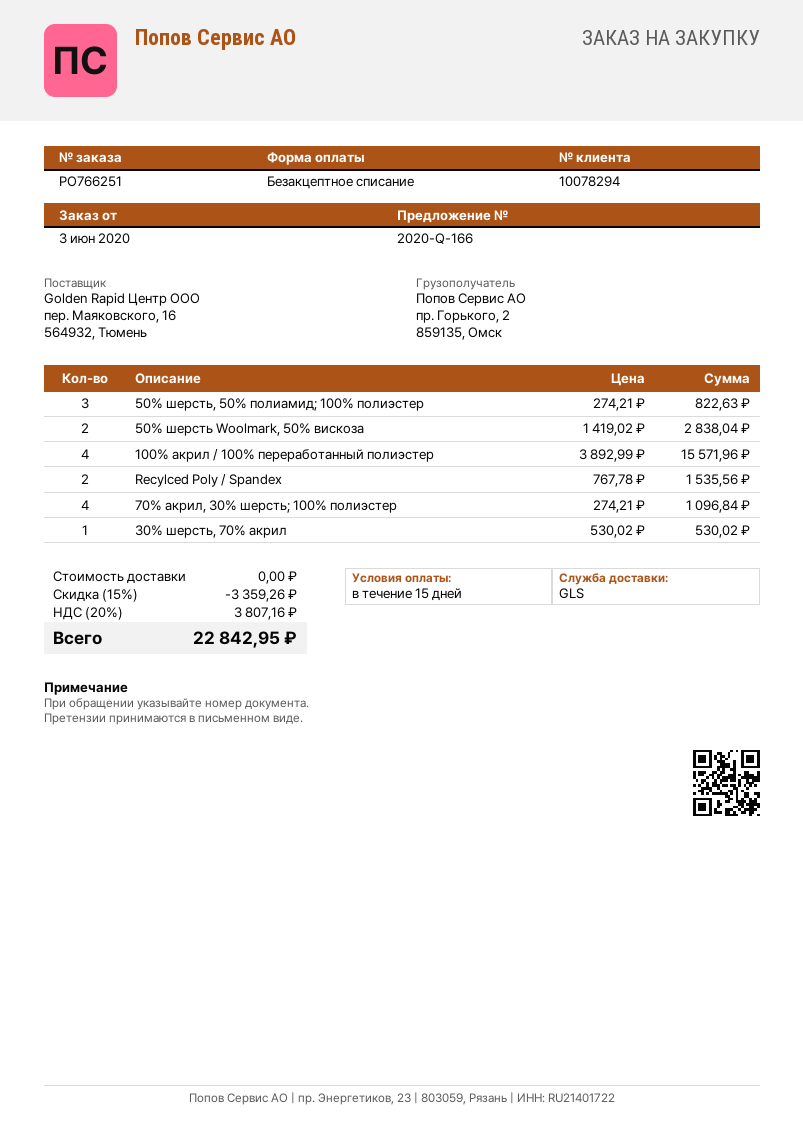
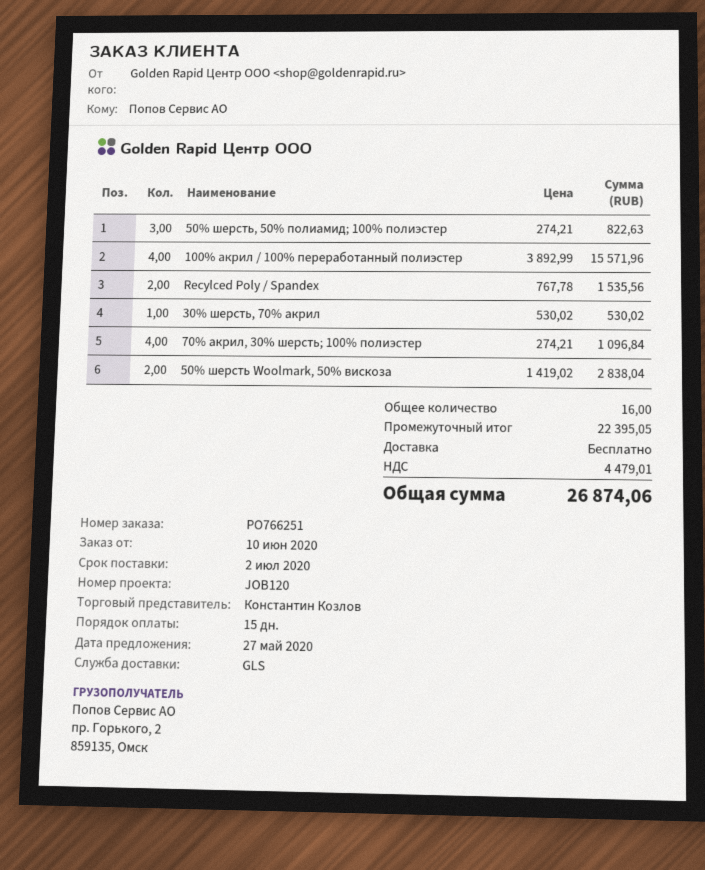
order date: 2020-06-03 -> 2020-06-10
discount: 15% = 3359.26 -> none
tax: 3807.16 -> 4479.01
total: 22842.95 -> 26874.06

